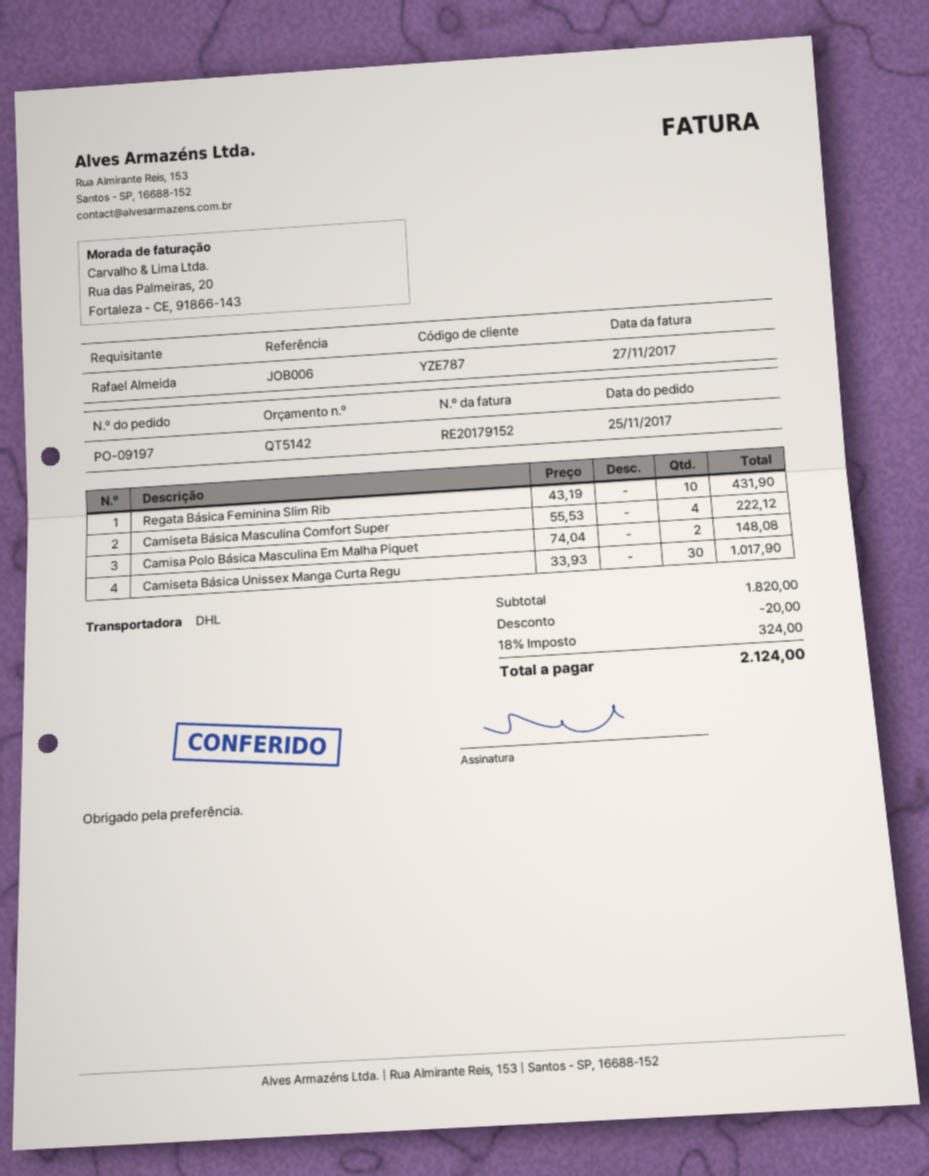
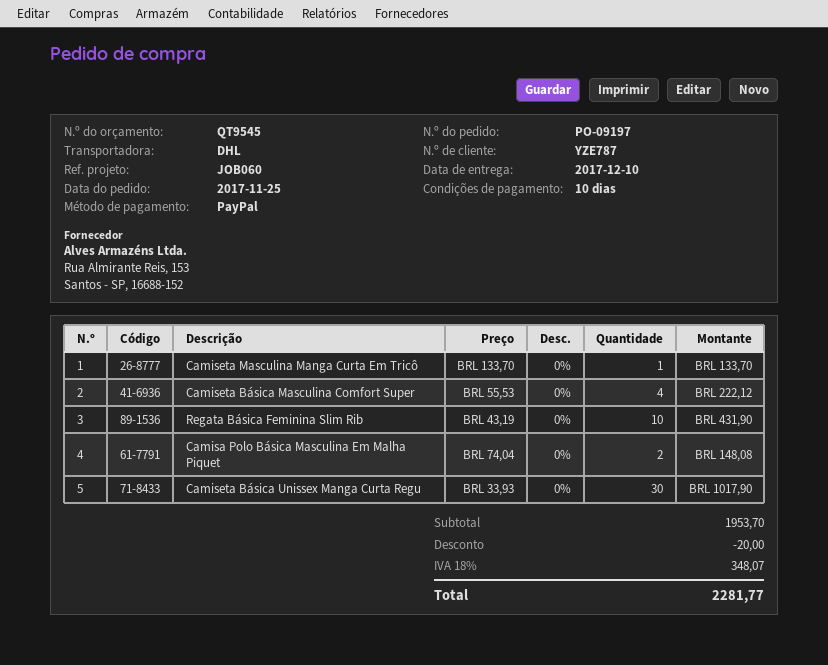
quote number: QT5142 -> QT9545
reference: JOB006 -> JOB060
Camiseta Masculina Manga Curta Em Tricô: none -> 1 x 133.70 = 133.70
subtotal: 1820.00 -> 1953.70
tax: 18% = 324.00 -> 18% = 348.07
total: 2124.00 -> 2281.77

